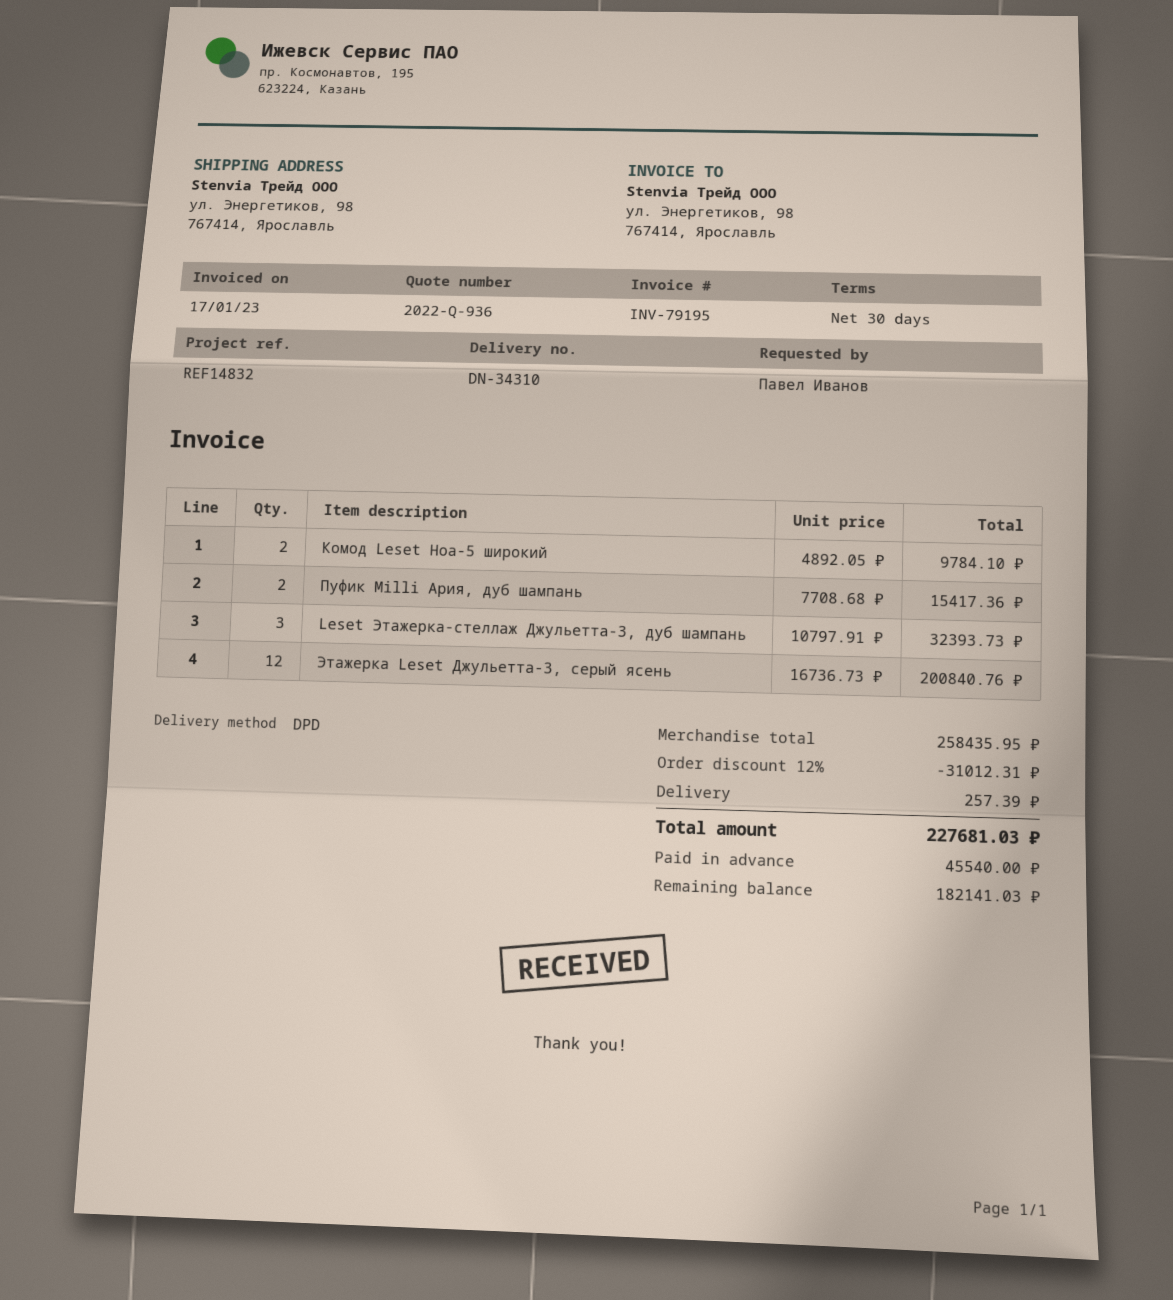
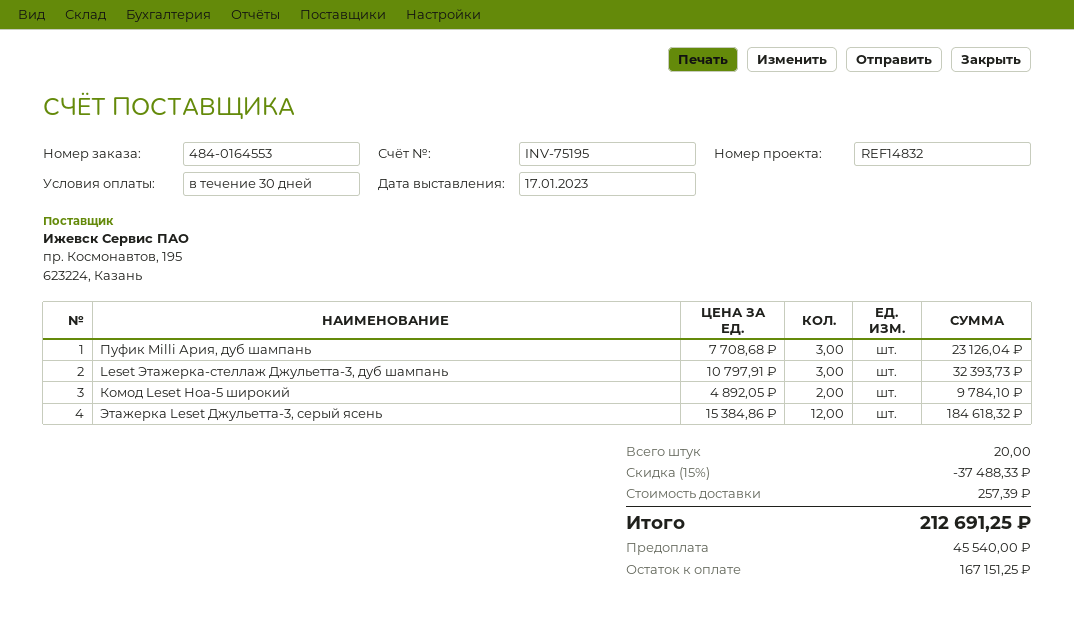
invoice number: INV-79195 -> INV-75195
Пуфик Milli Ария, дуб шампань: 2 x 7708.68 = 15417.36 -> 3 x 7708.68 = 23126.04
Этажерка Leset Джульетта-3, серый ясень: 12 x 16736.73 = 200840.76 -> 12 x 15384.86 = 184618.32
discount: 12% = 31012.31 -> 15% = 37488.33
total: 227681.03 -> 212691.25
balance: 182141.03 -> 167151.25

